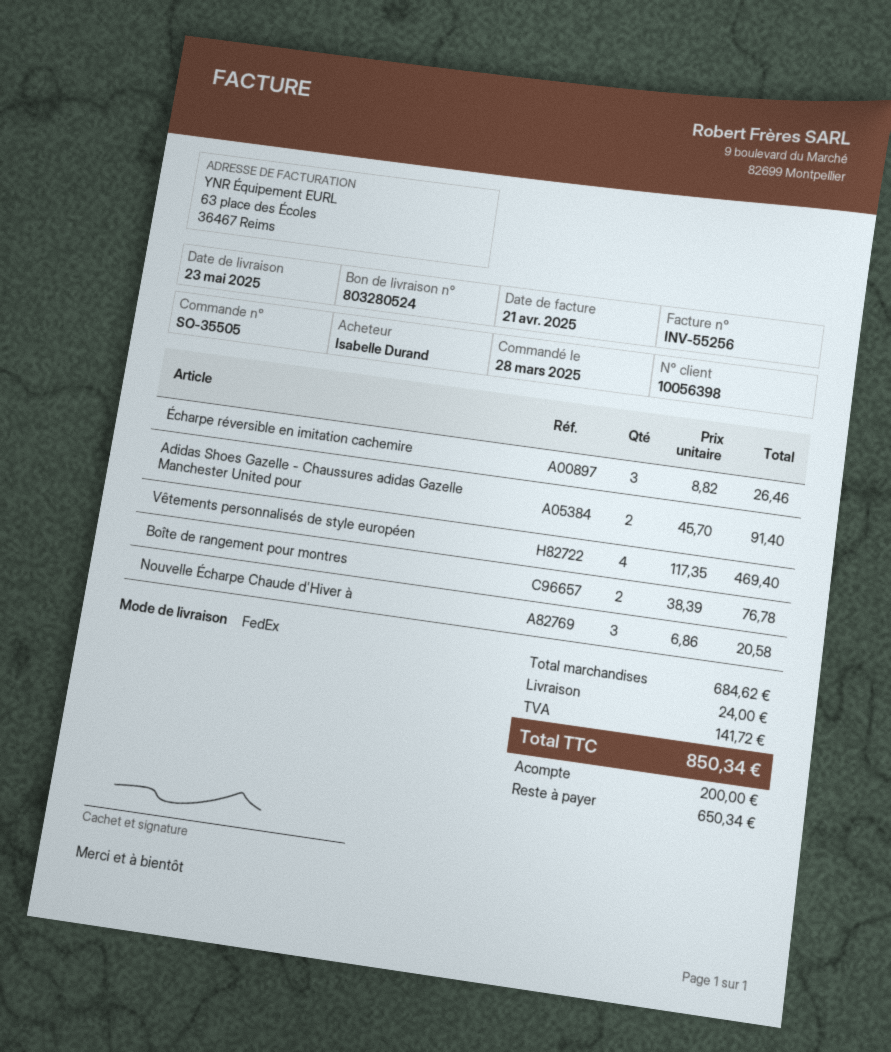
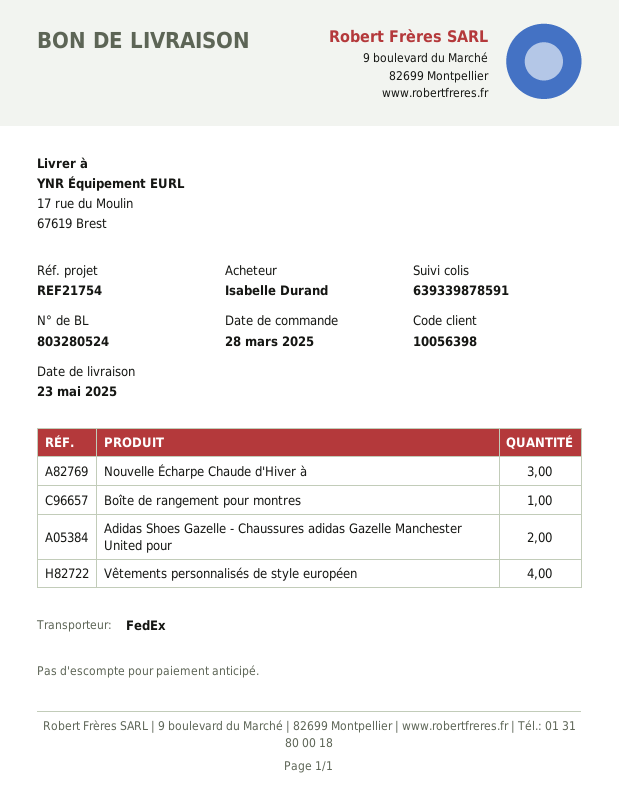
Écharpe réversible en imitation cachemire: 3 -> none
Boîte de rangement pour montres: 2 -> 1

